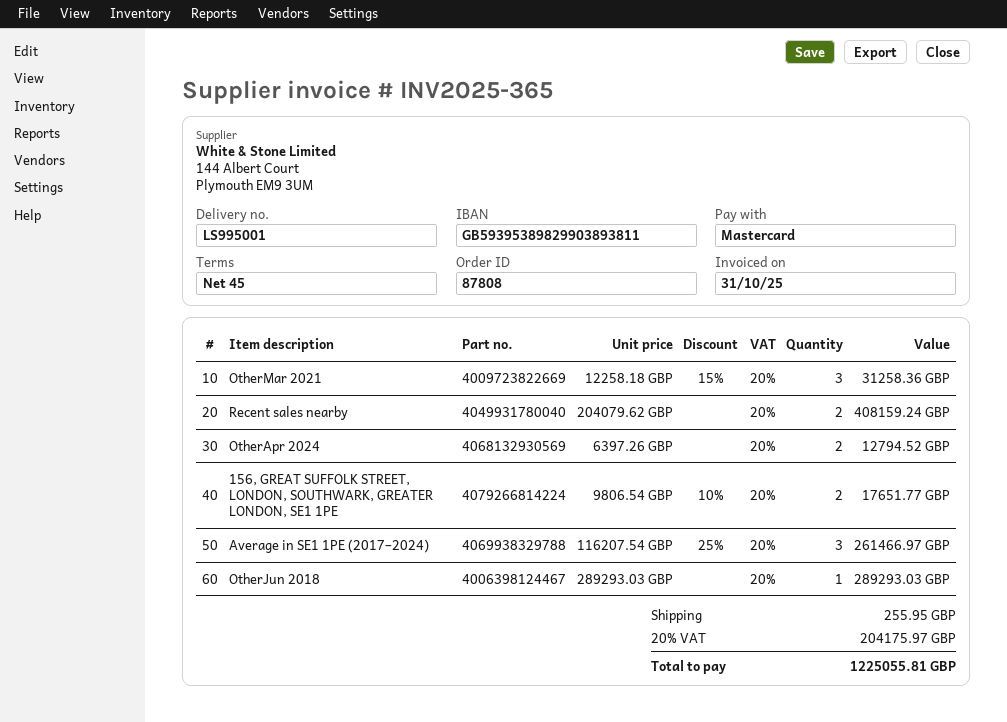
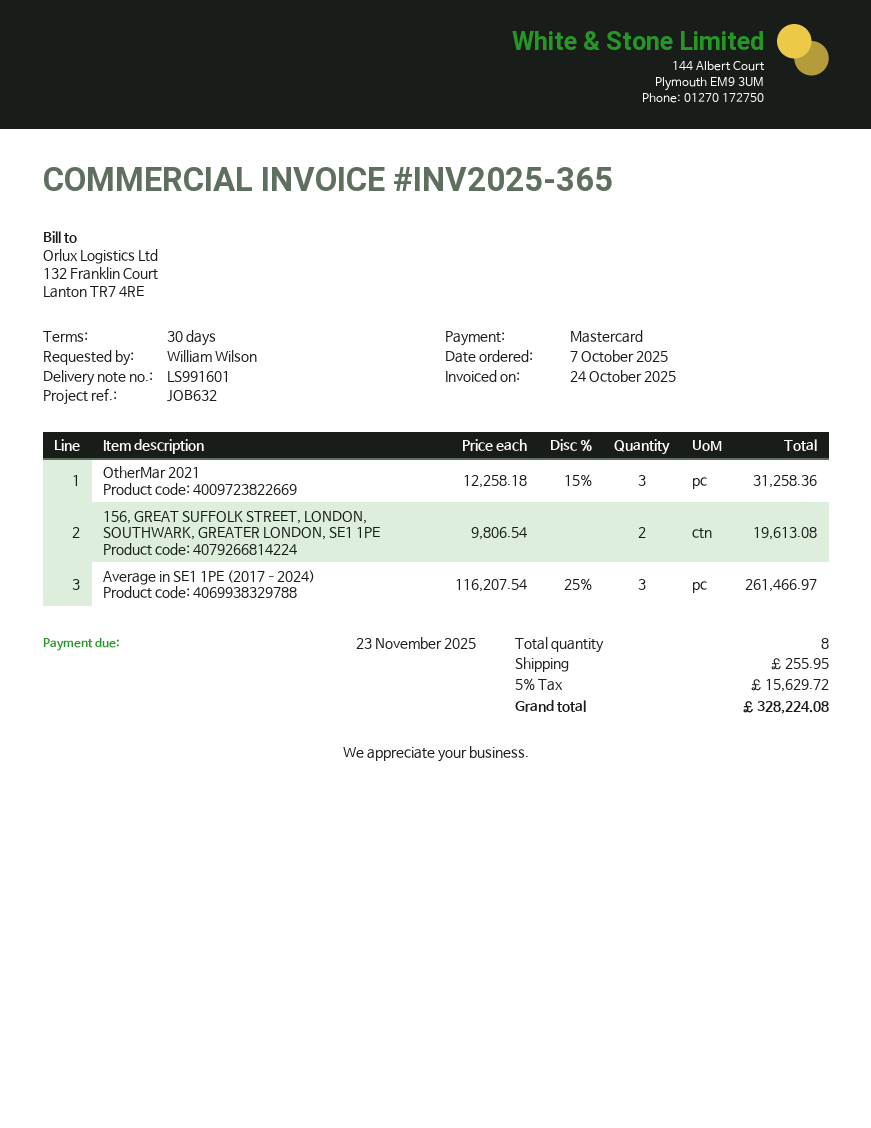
delivery note number: LS995001 -> LS991601
invoice date: 2025-10-31 -> 2025-10-24
payment terms: 45 days -> 30 days
Recent sales nearby: 2 x 204079.62 = 408159.24 -> none
OtherApr 2024: 2 x 6397.26 = 12794.52 -> none
156, GREAT SUFFOLK STREET, LONDON, SOUTHWARK, GREATER LONDON, SE1 1PE: 2 x 9806.54 - 10% = 17651.77 -> 2 x 9806.54 = 19613.08
OtherJun 2018: 1 x 289293.03 = 289293.03 -> none
tax: 20% = 204175.97 -> 5% = 15629.72
total: 1225055.81 -> 328224.08

